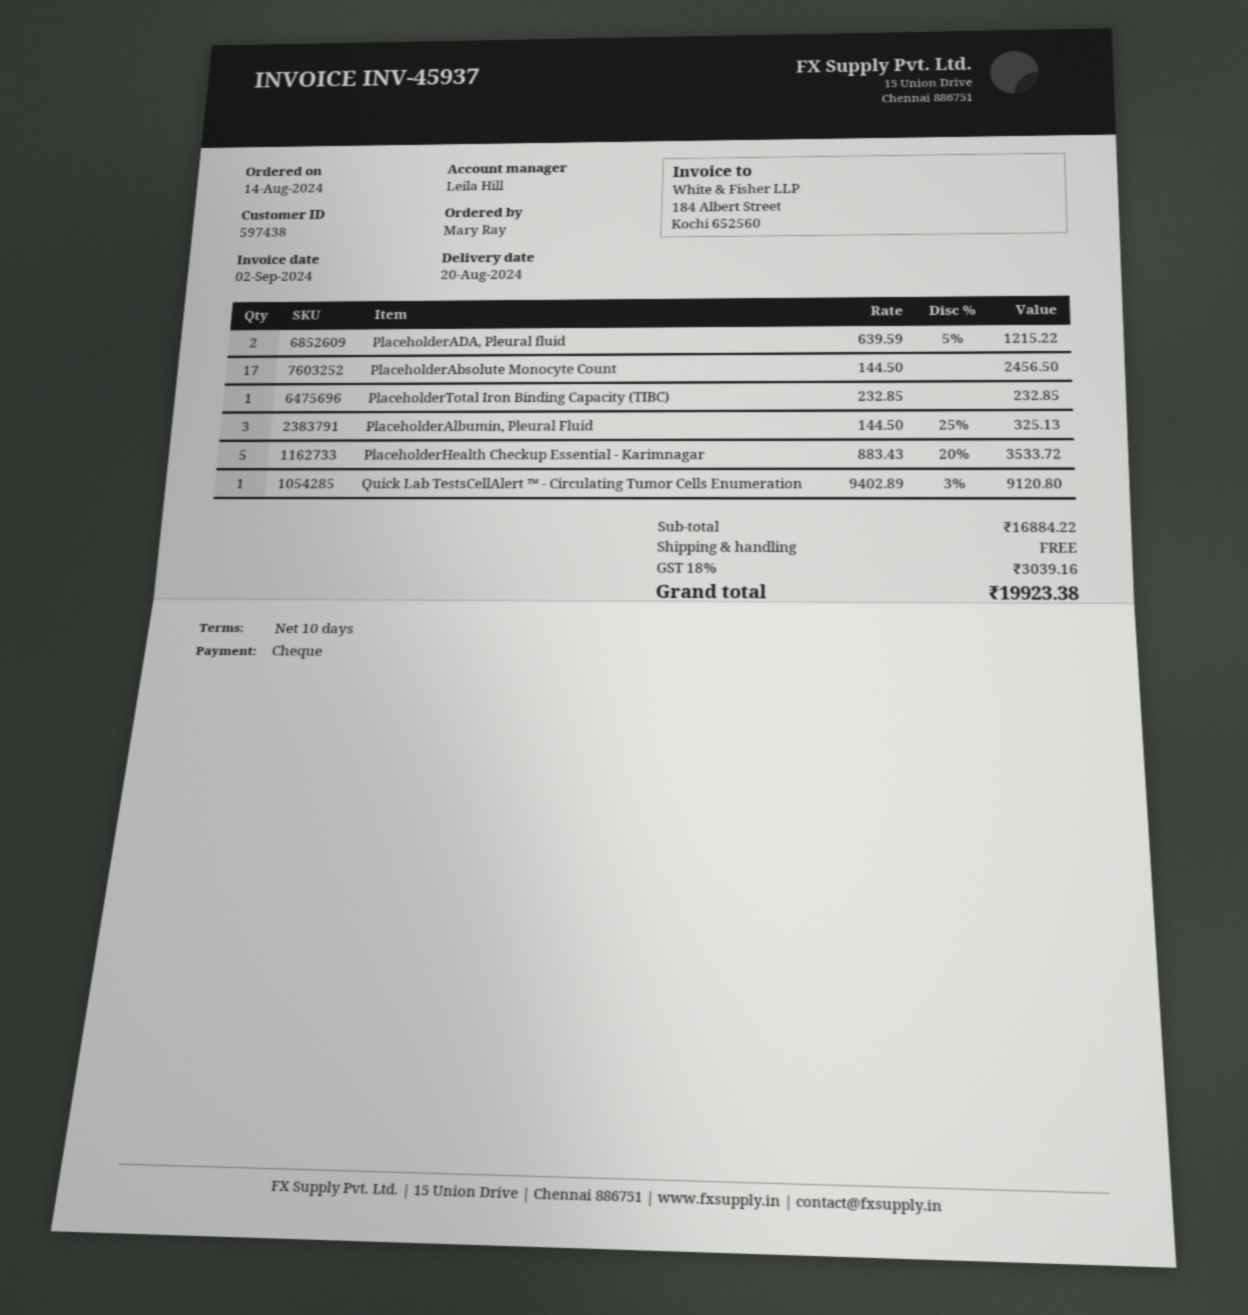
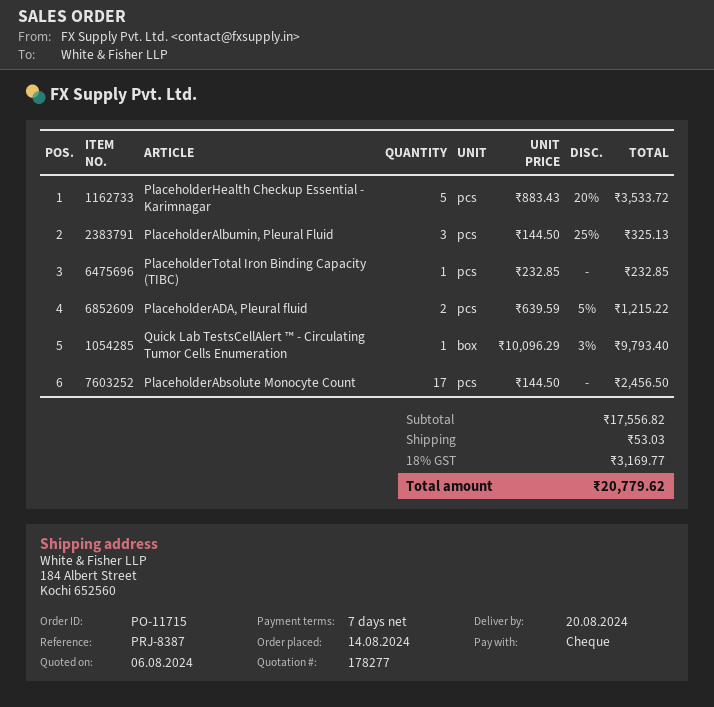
payment terms: 10 days -> 7 days
Quick Lab TestsCellAlert ™ - Circulating Tumor Cells Enumeration: 1 x 9402.89 - 3% = 9120.80 -> 1 x 10096.29 - 3% = 9793.40
subtotal: 16884.22 -> 17556.82
shipping: 0.00 -> 53.03
tax: 18% = 3039.16 -> 18% = 3169.77
total: 19923.38 -> 20779.62

